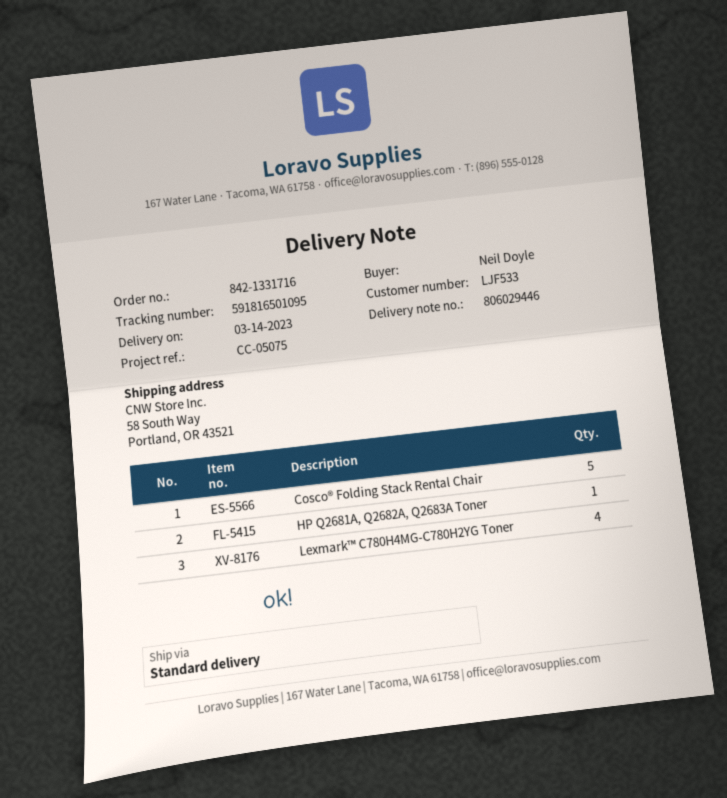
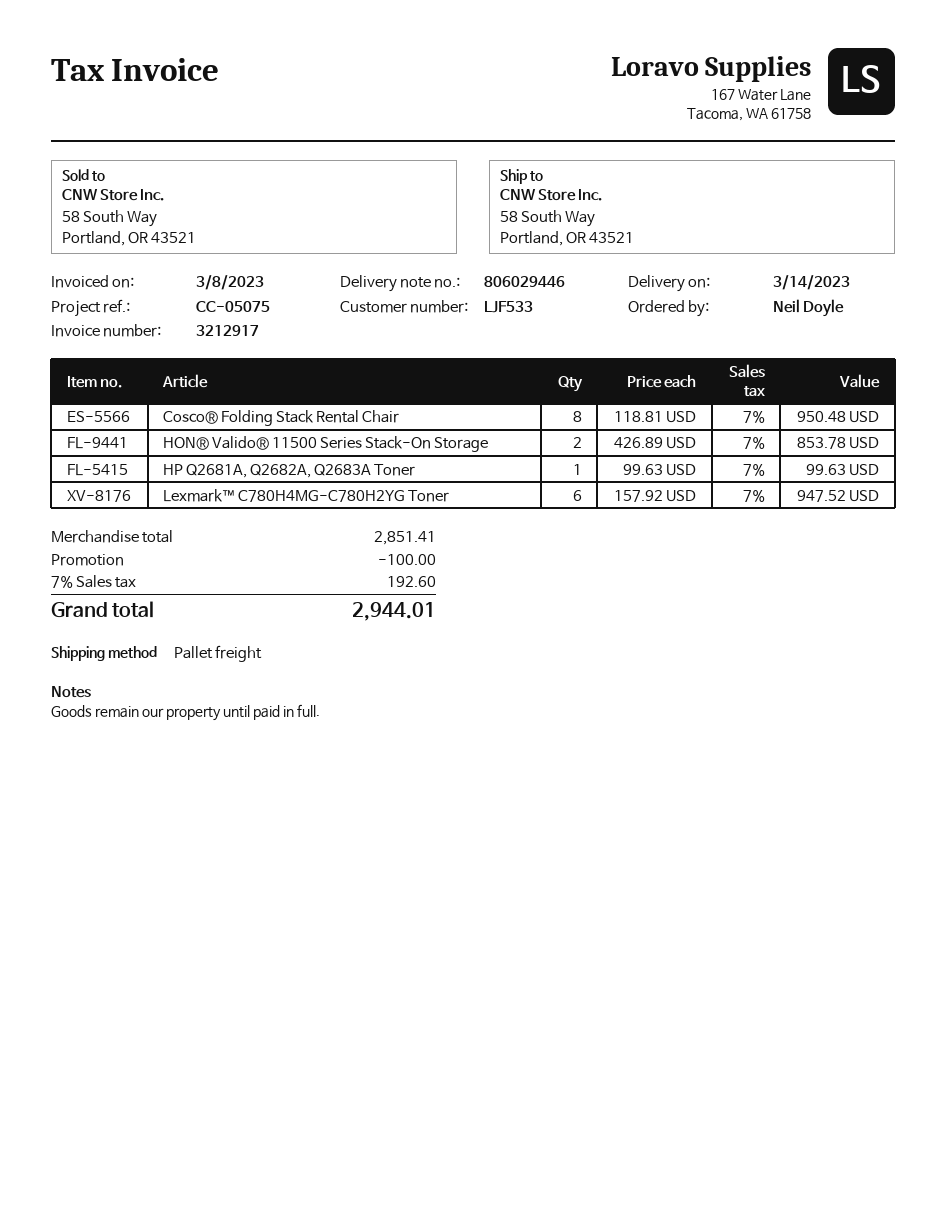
shipping method: standard -> pallet freight
Cosco® Folding Stack Rental Chair: 5 -> 8
Lexmark™ C780H4MG-C780H2YG Toner: 4 -> 6
HON® Valido® 11500 Series Stack-On Storage: none -> 2

